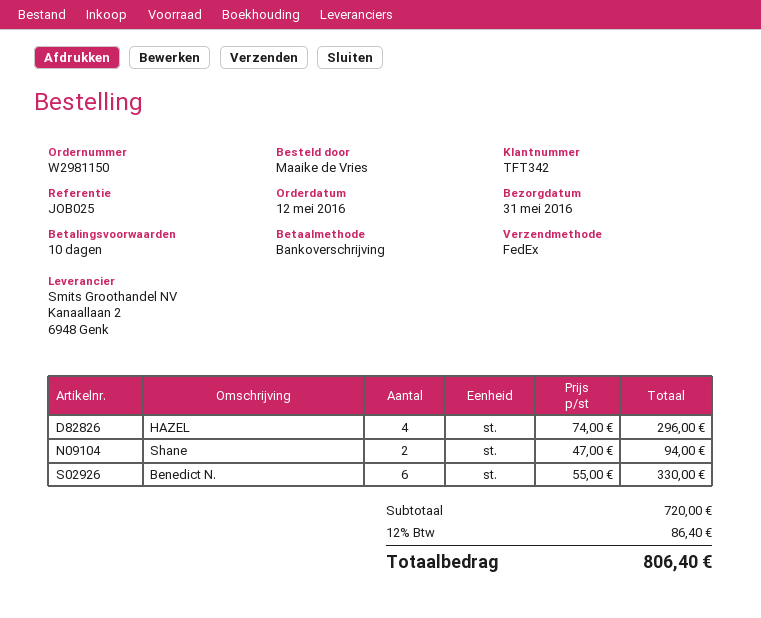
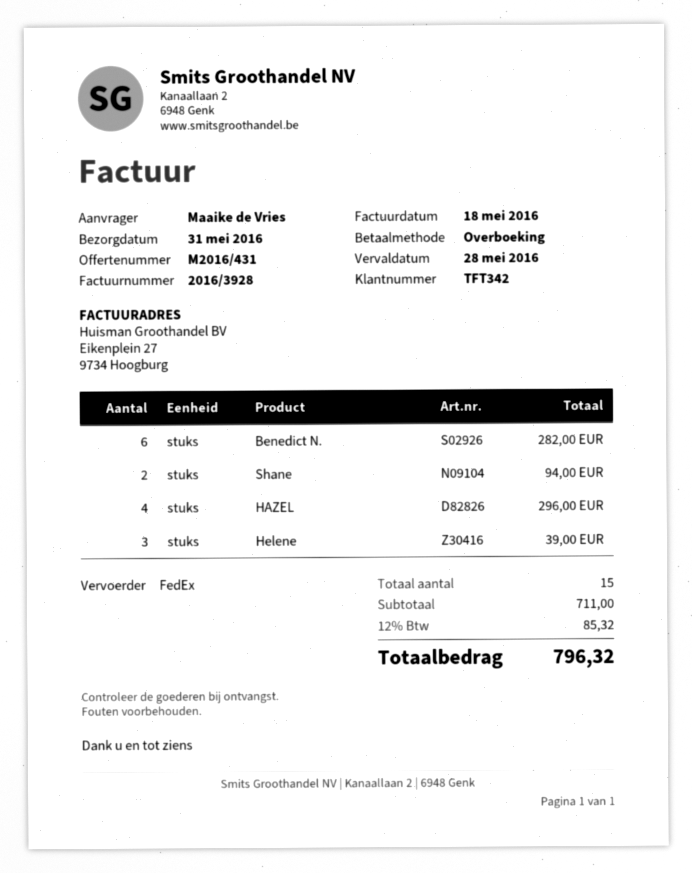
Benedict N.: 6 for 330.00 -> 6 for 282.00
Helene: none -> 3 for 39.00
subtotal: 720.00 -> 711.00
tax: 12% = 86.40 -> 12% = 85.32
total: 806.40 -> 796.32

